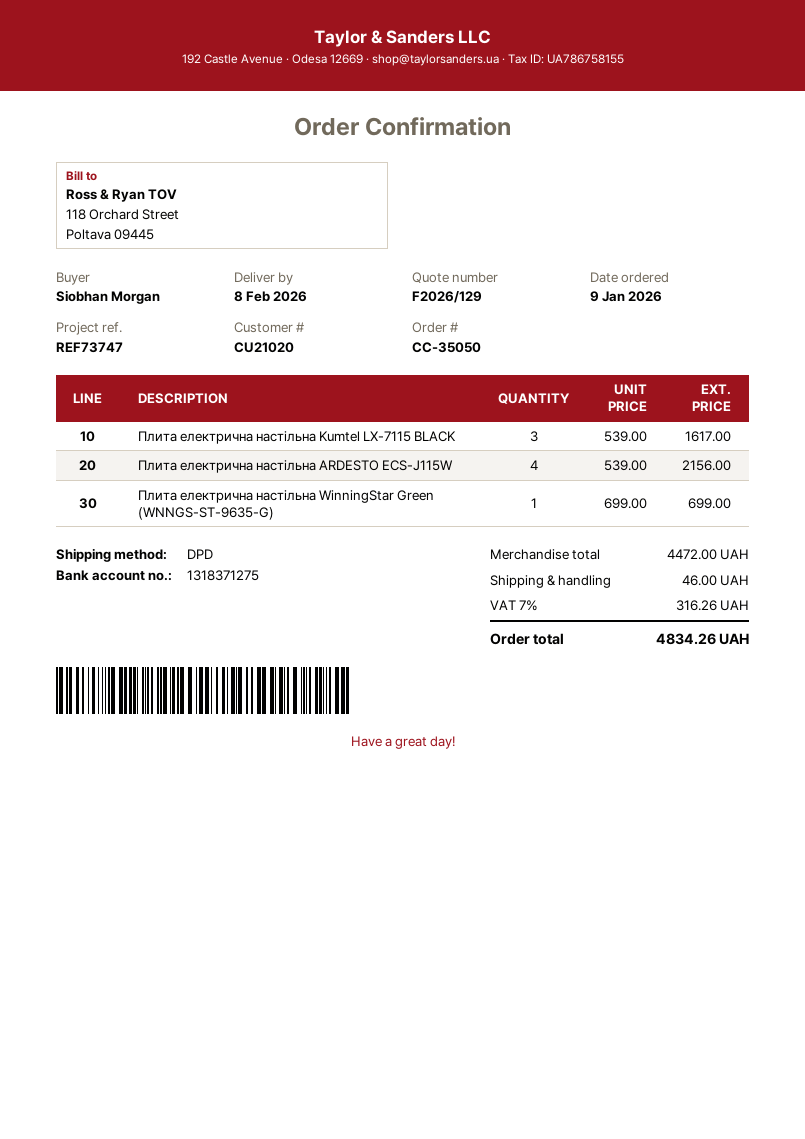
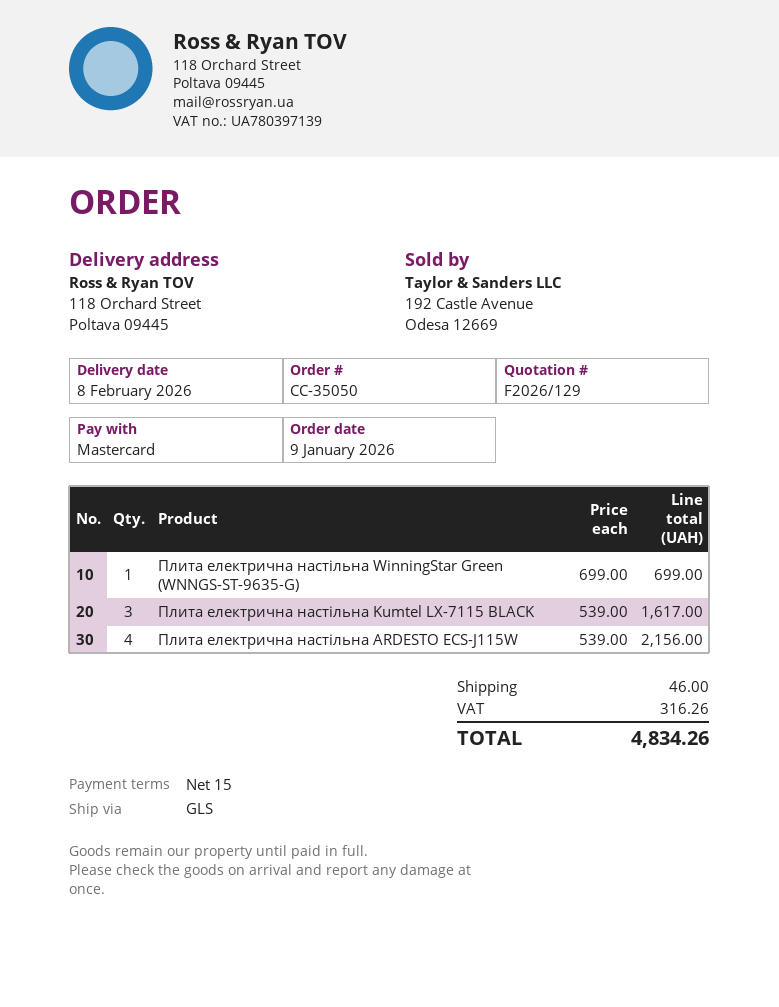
shipping method: DPD -> GLS

